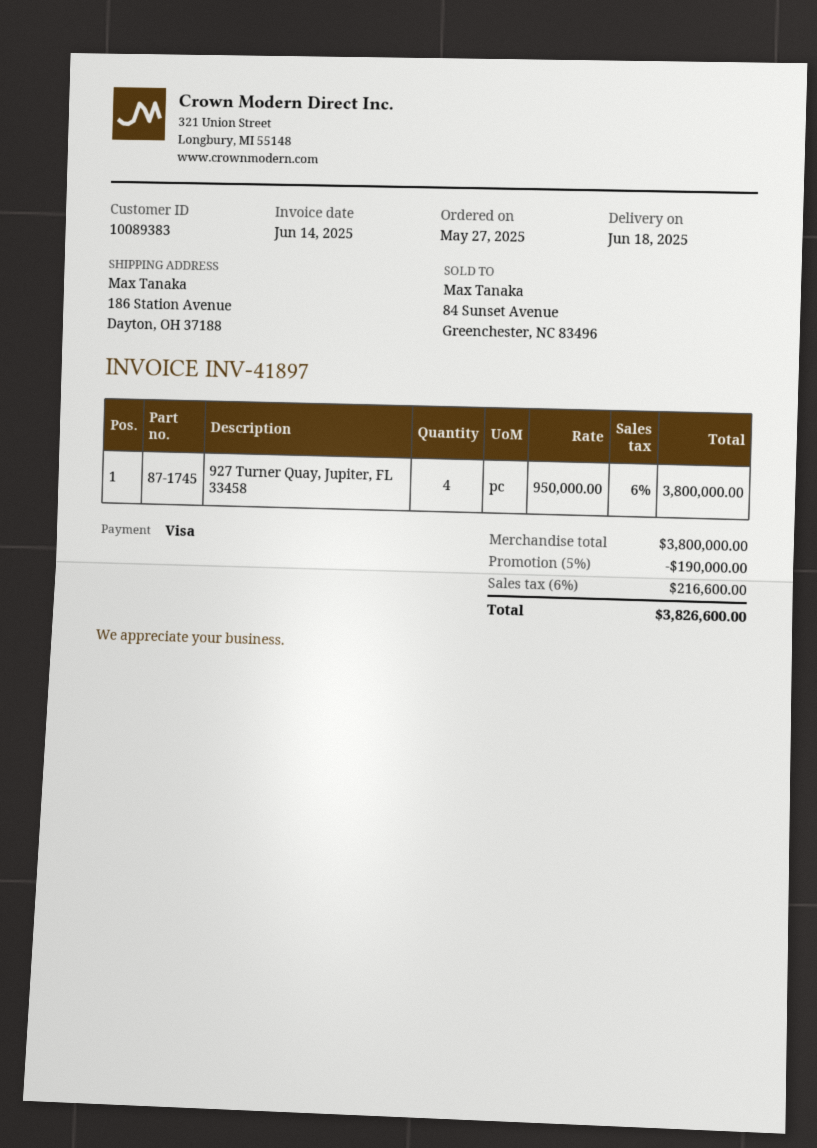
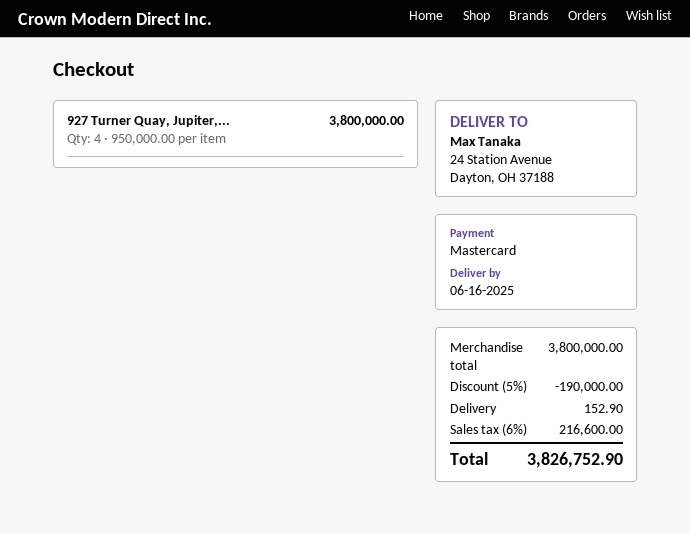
delivery date: 2025-06-18 -> 2025-06-16
payment method: Visa -> Mastercard
ship to: 186 Station Avenue, Dayton, OH 37188 -> 24 Station Avenue, Dayton, OH 37188
shipping: none -> 152.90
total: 3826600.00 -> 3826752.90

